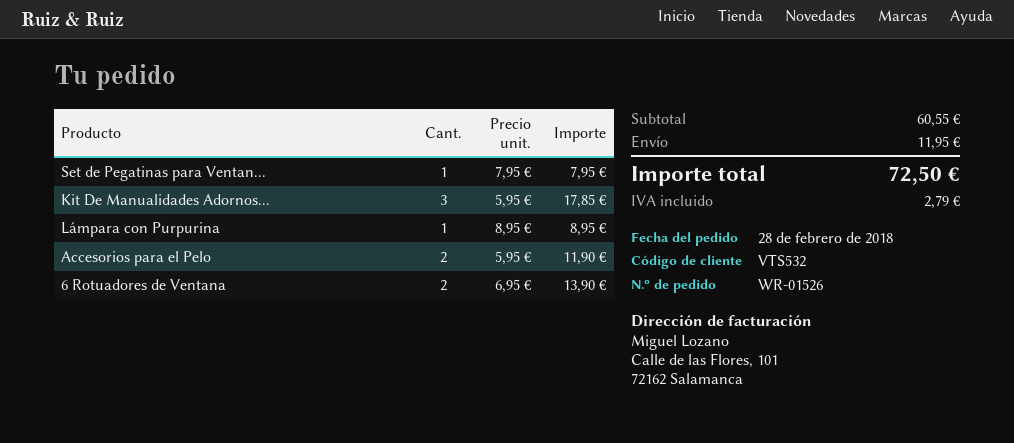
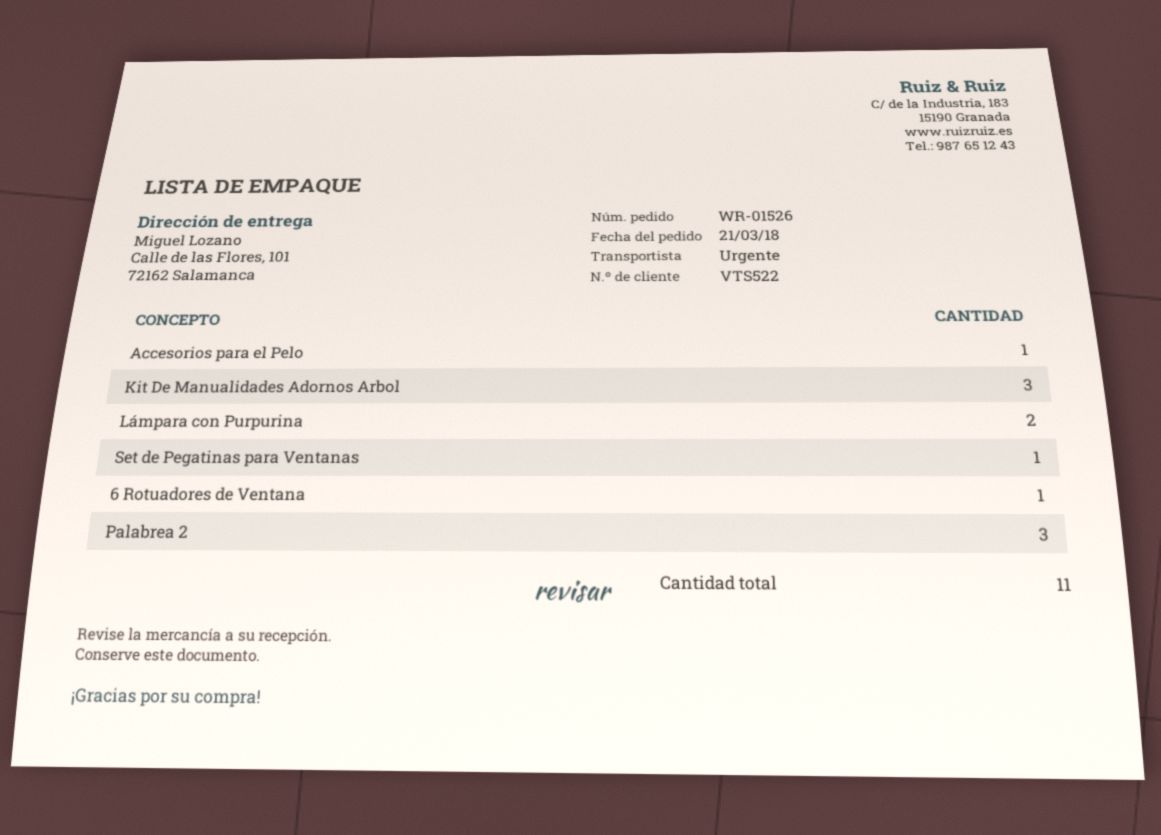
order date: 2018-02-28 -> 2018-03-21
customer number: VTS532 -> VTS522
Lámpara con Purpurina: 1 -> 2
Accesorios para el Pelo: 2 -> 1
6 Rotuadores de Ventana: 2 -> 1
Palabrea 2: none -> 3

